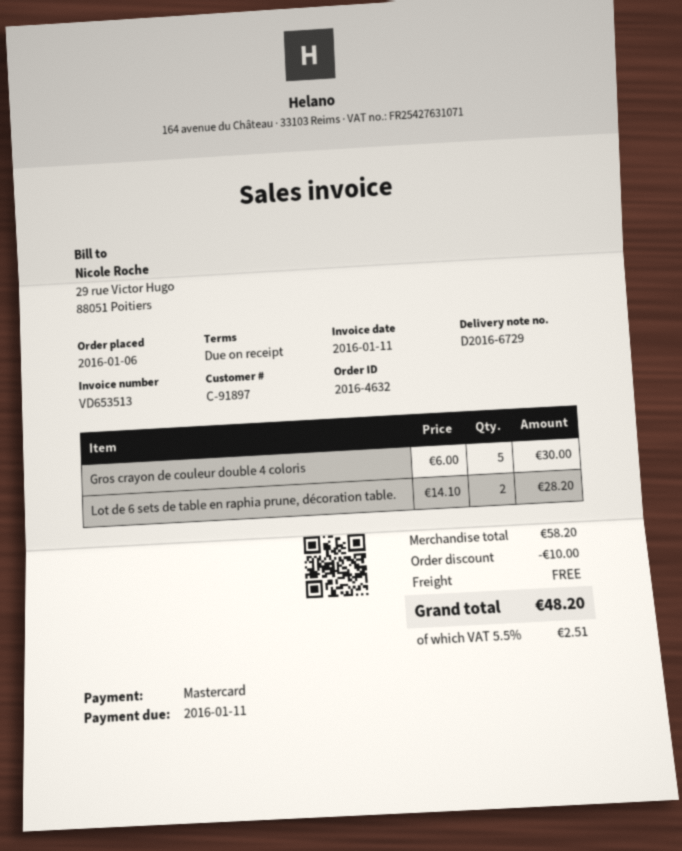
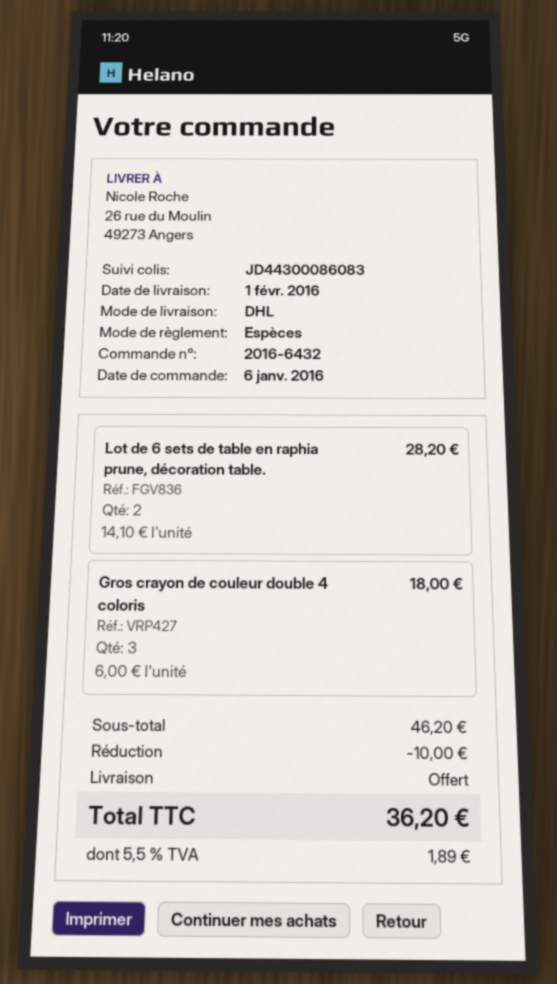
order number: 2016-4632 -> 2016-6432
payment method: Mastercard -> cash
Gros crayon de couleur double 4 coloris: 5 x 6.00 = 30.00 -> 3 x 6.00 = 18.00
subtotal: 58.20 -> 46.20
tax: 5.5% = 2.51 -> 5.5% = 1.89
total: 48.20 -> 36.20

